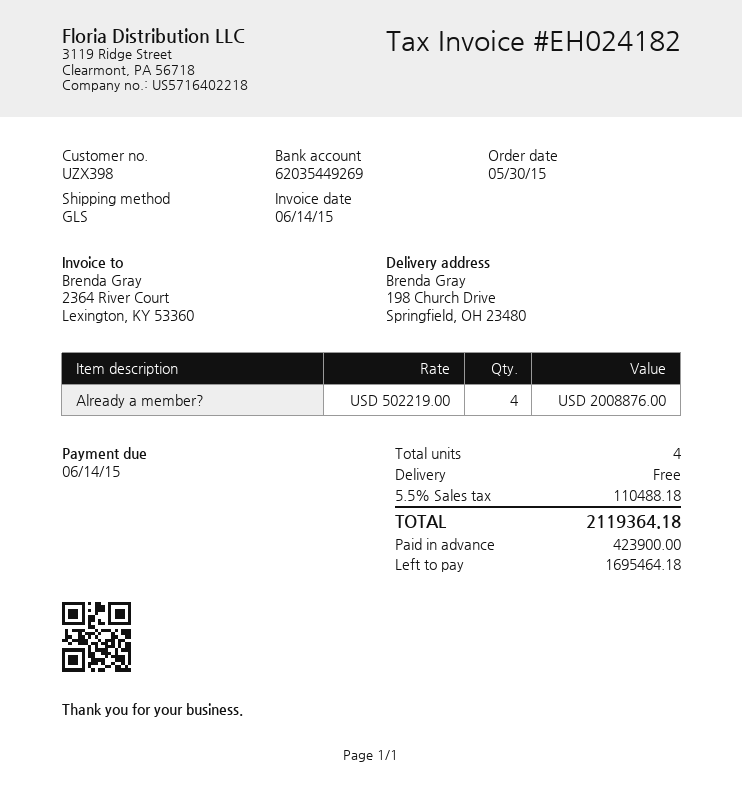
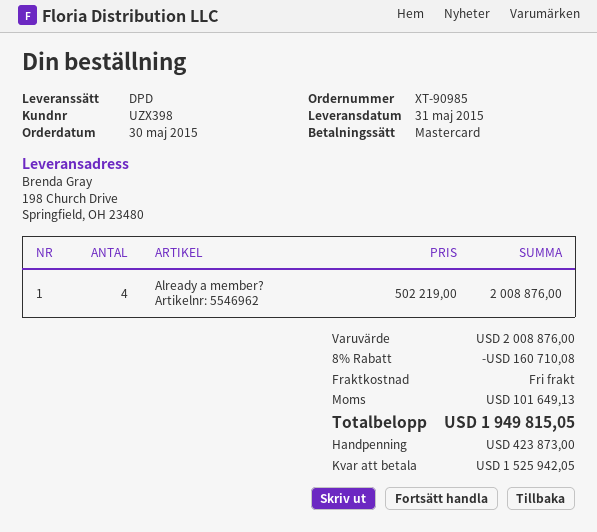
shipping method: GLS -> DPD
discount: none -> 8% = 160710.08
tax: 110488.18 -> 101649.13
total: 2119364.18 -> 1949815.05
deposit: 423900.00 -> 423873.00
balance: 1695464.18 -> 1525942.05

